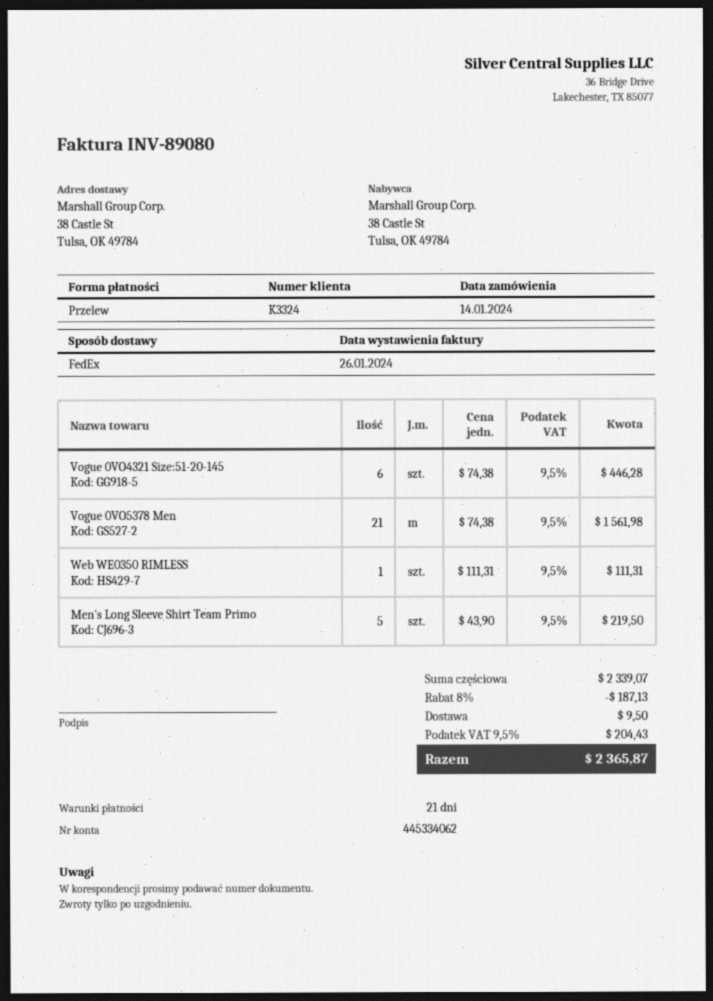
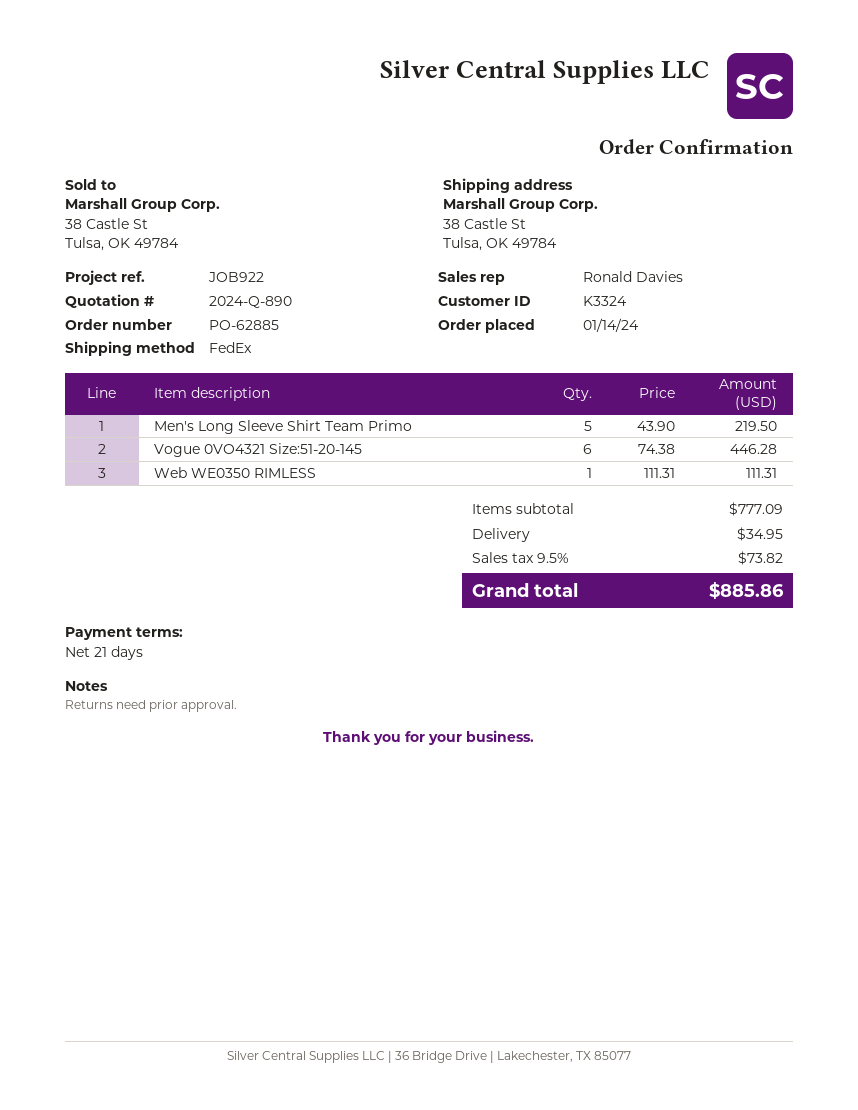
Vogue 0VO5378 Men: 21 x 74.38 = 1561.98 -> none
subtotal: 2339.07 -> 777.09
discount: 8% = 187.13 -> none
shipping: 9.50 -> 34.95
tax: 9.5% = 204.43 -> 9.5% = 73.82
total: 2365.87 -> 885.86

